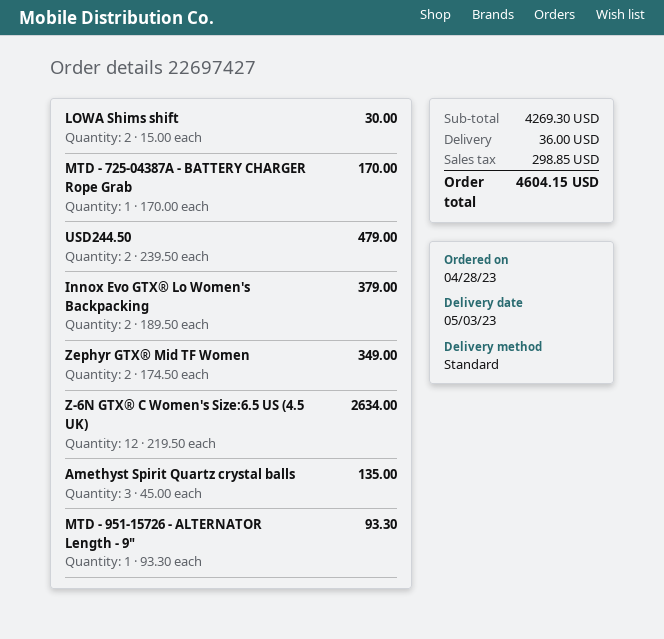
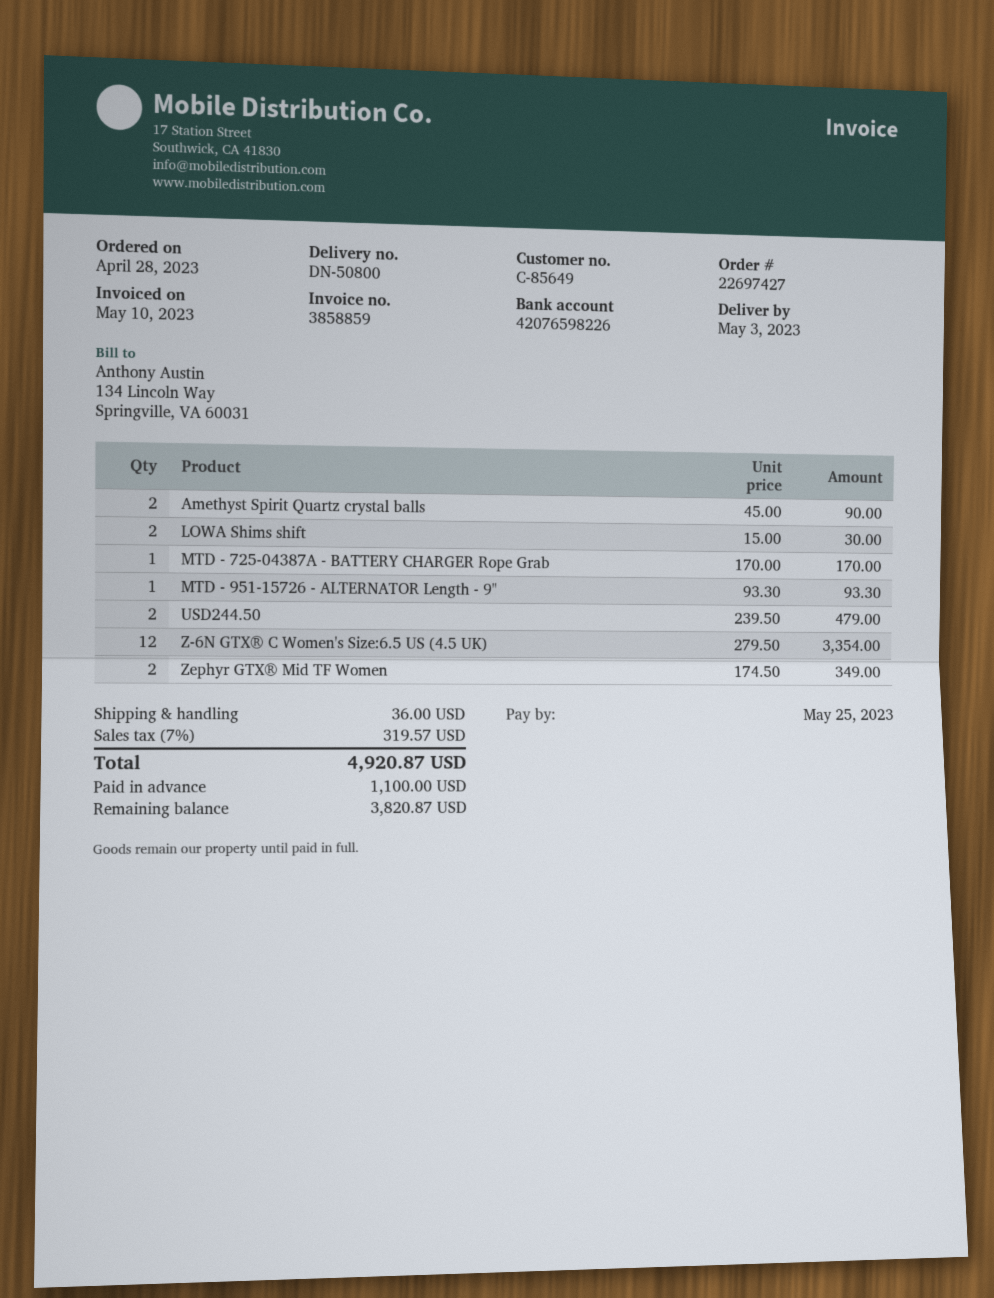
Innox Evo GTX® Lo Women's Backpacking: 2 x 189.50 = 379.00 -> none
Z-6N GTX® C Women's Size:6.5 US (4.5 UK): 12 x 219.50 = 2634.00 -> 12 x 279.50 = 3354.00
Amethyst Spirit Quartz crystal balls: 3 x 45.00 = 135.00 -> 2 x 45.00 = 90.00
tax: 298.85 -> 319.57
total: 4604.15 -> 4920.87

